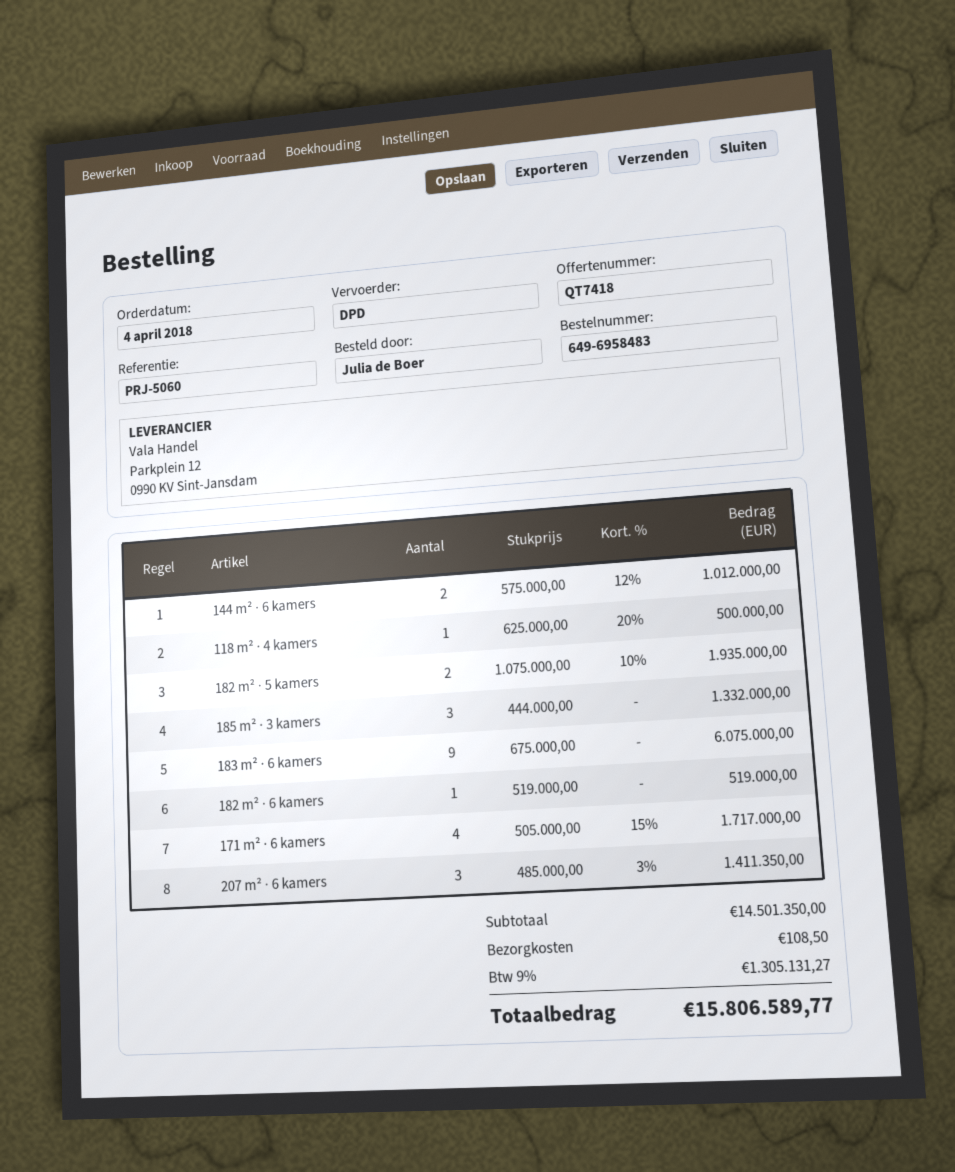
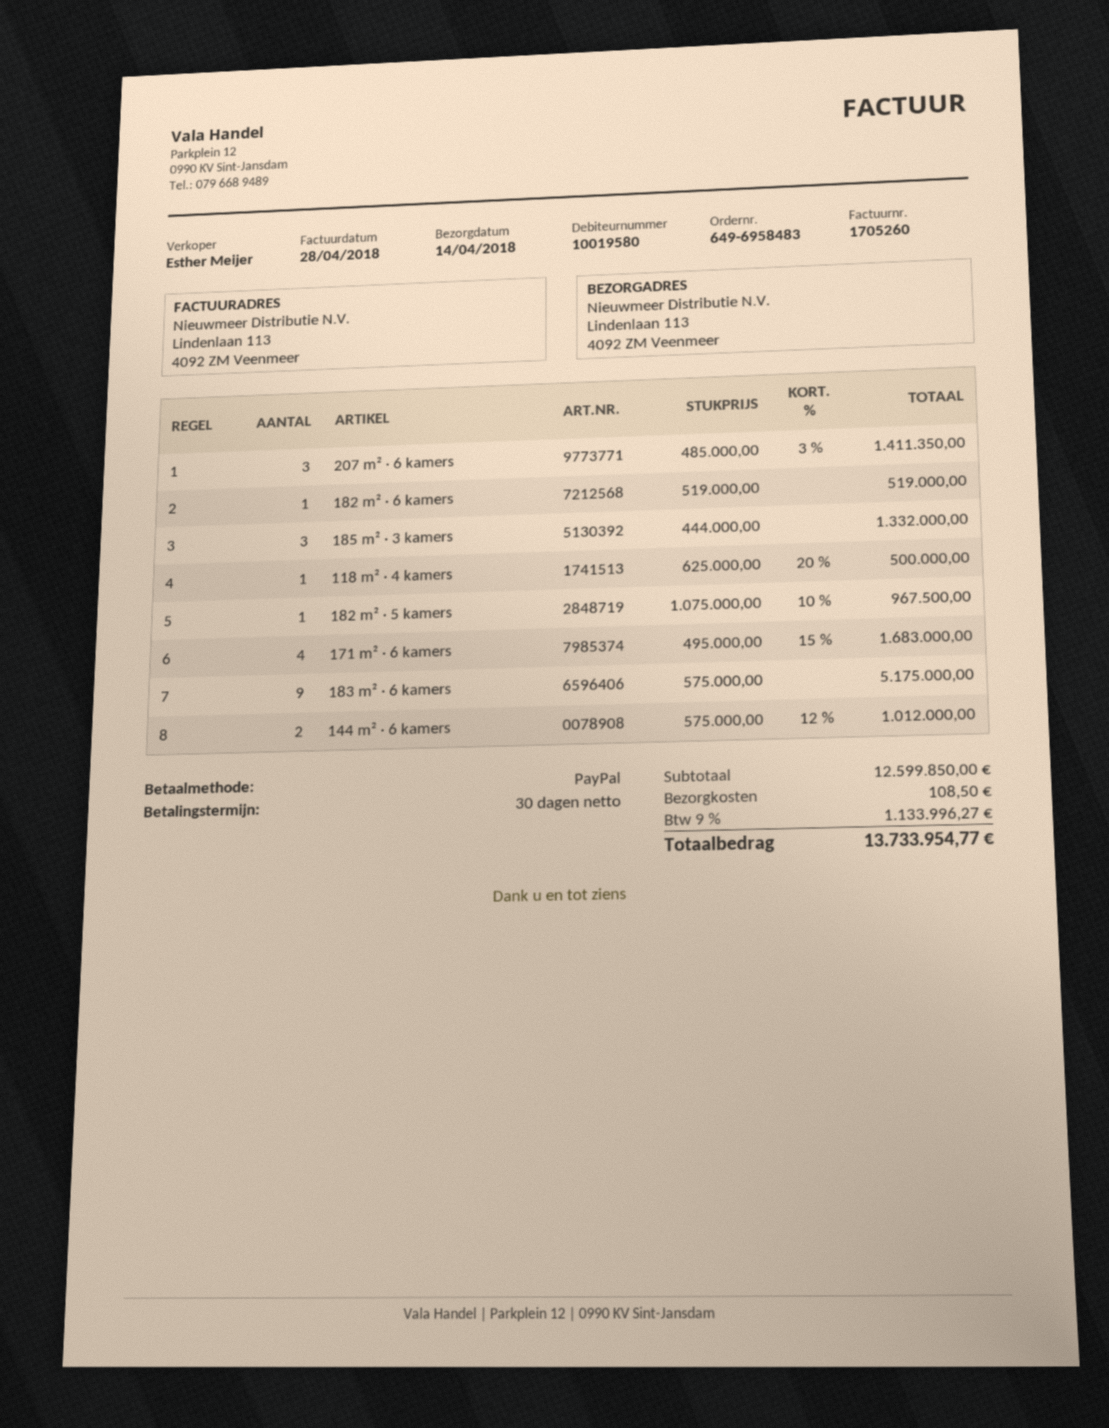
182 m² · 5 kamers: 2 x 1075000.00 - 10% = 1935000.00 -> 1 x 1075000.00 - 10% = 967500.00
183 m² · 6 kamers: 9 x 675000.00 = 6075000.00 -> 9 x 575000.00 = 5175000.00
171 m² · 6 kamers: 4 x 505000.00 - 15% = 1717000.00 -> 4 x 495000.00 - 15% = 1683000.00
subtotal: 14501350.00 -> 12599850.00
tax: 9% = 1305131.27 -> 9% = 1133996.27
total: 15806589.77 -> 13733954.77

